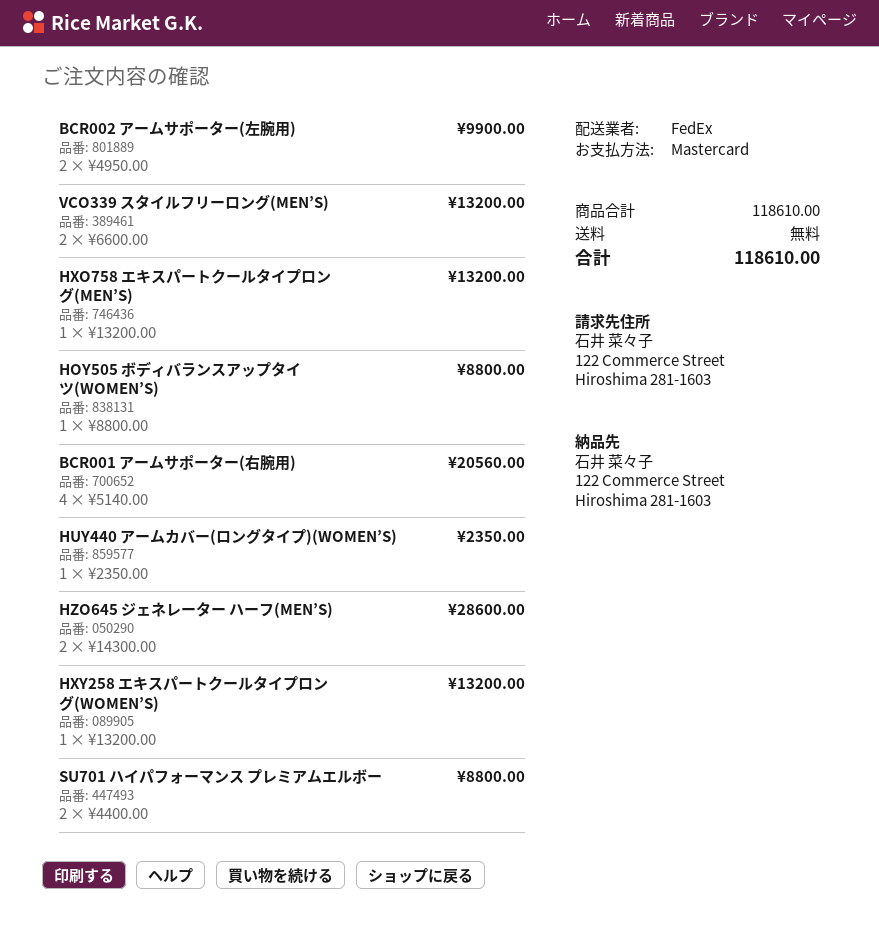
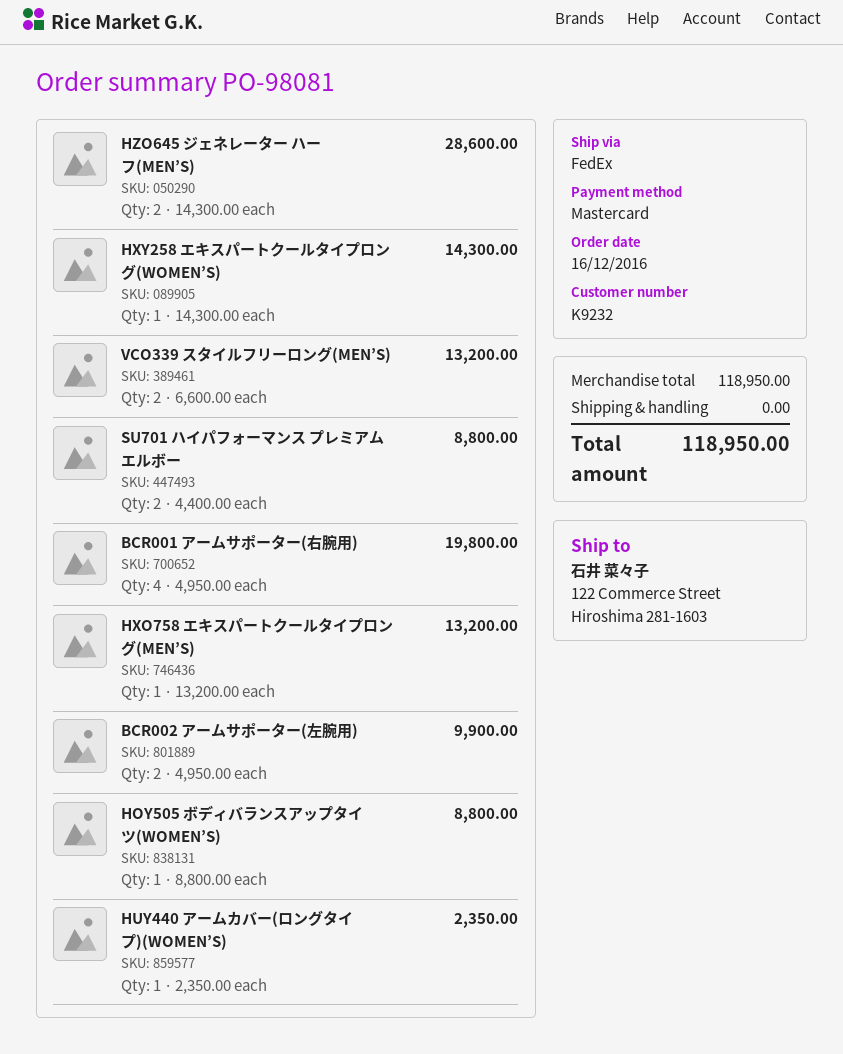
BCR001 アームサポーター(右腕用): 4 x 5140.00 = 20560.00 -> 4 x 4950.00 = 19800.00
HXY258 エキスパートクールタイプロング(WOMEN’S): 1 x 13200.00 = 13200.00 -> 1 x 14300.00 = 14300.00
subtotal: 118610.00 -> 118950.00
total: 118610.00 -> 118950.00

